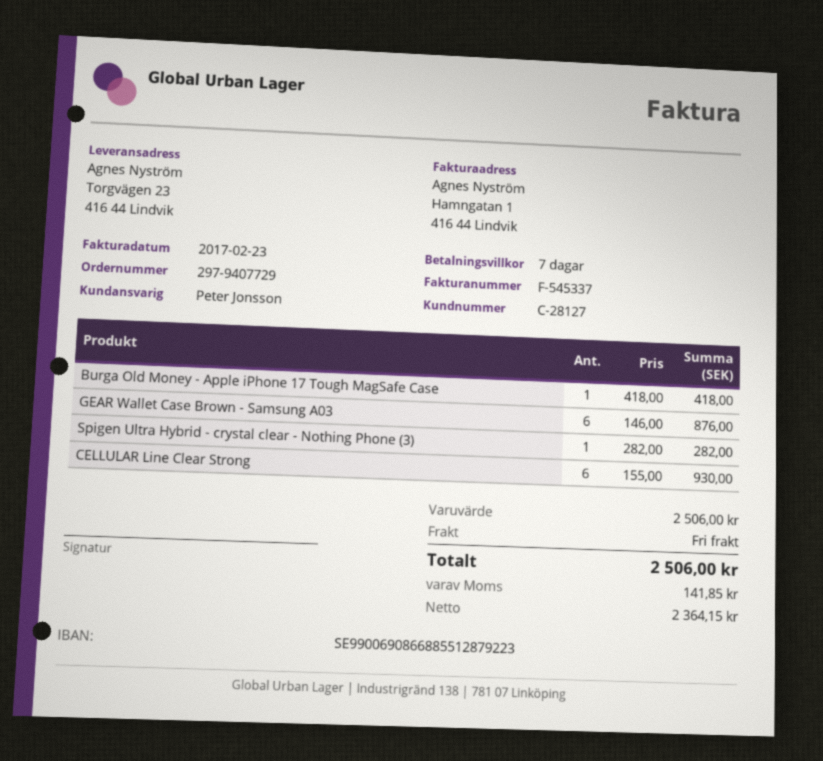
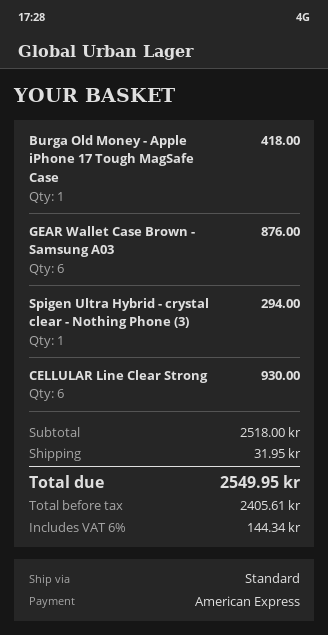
Spigen Ultra Hybrid - crystal clear - Nothing Phone (3): 1 for 282.00 -> 1 for 294.00
subtotal: 2506.00 -> 2518.00
shipping: 0.00 -> 31.95
net: 2364.15 -> 2405.61
tax: 141.85 -> 144.34
total: 2506.00 -> 2549.95

